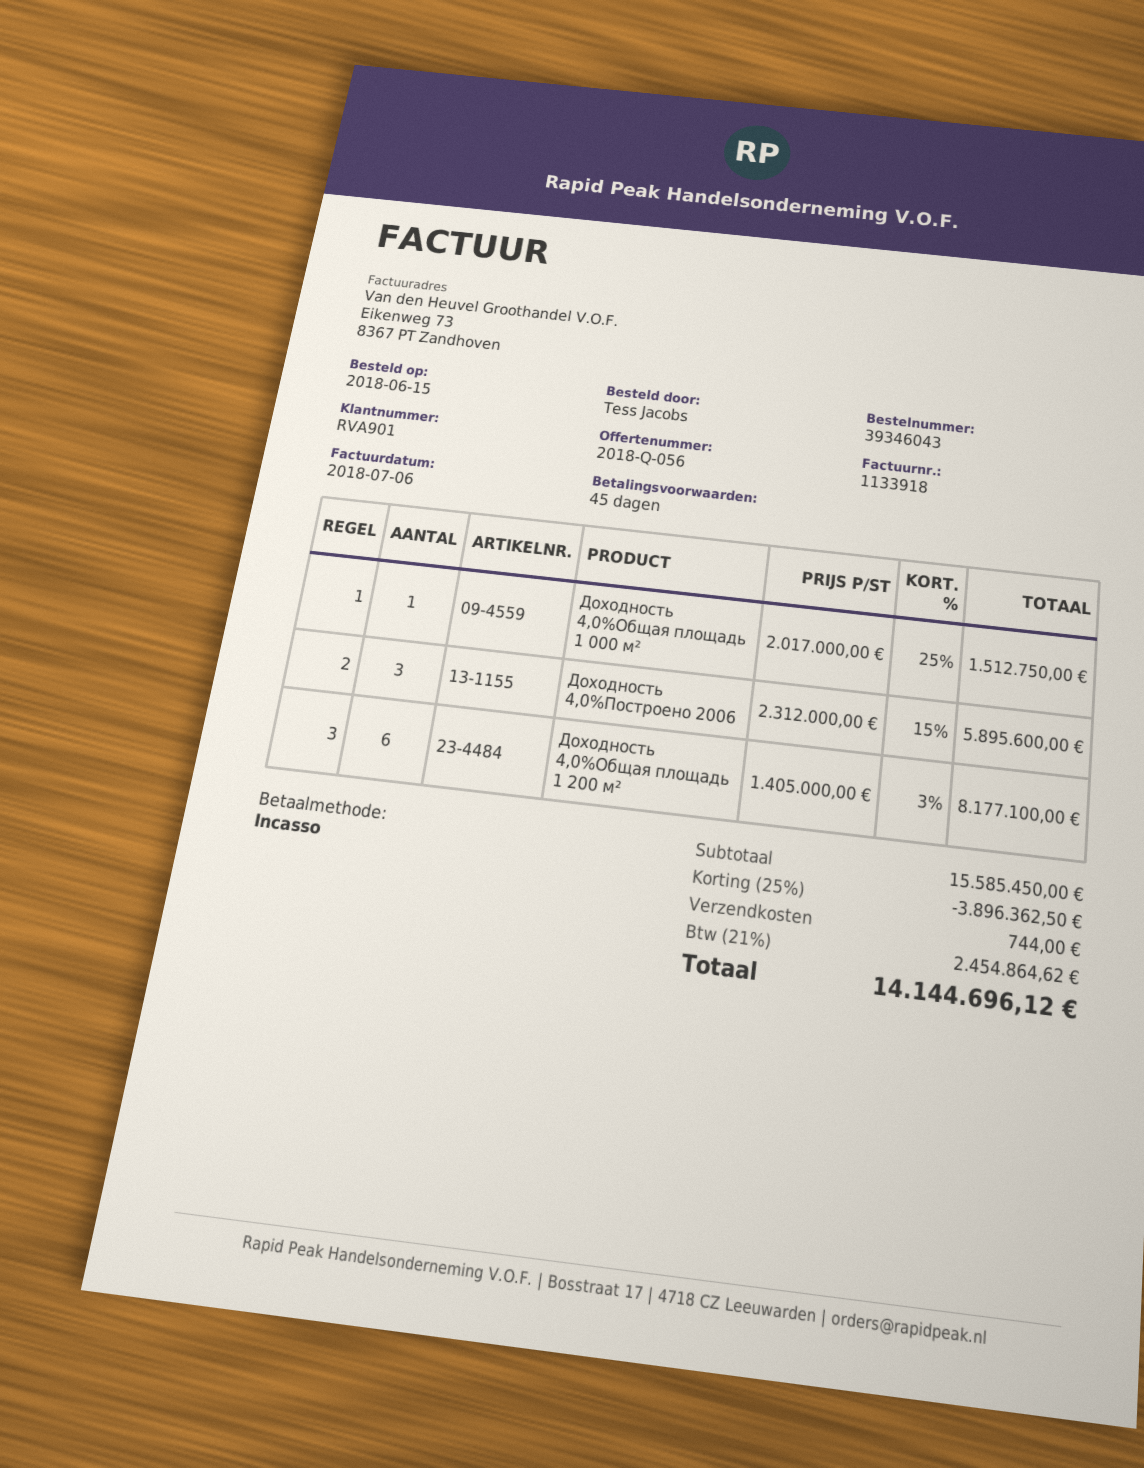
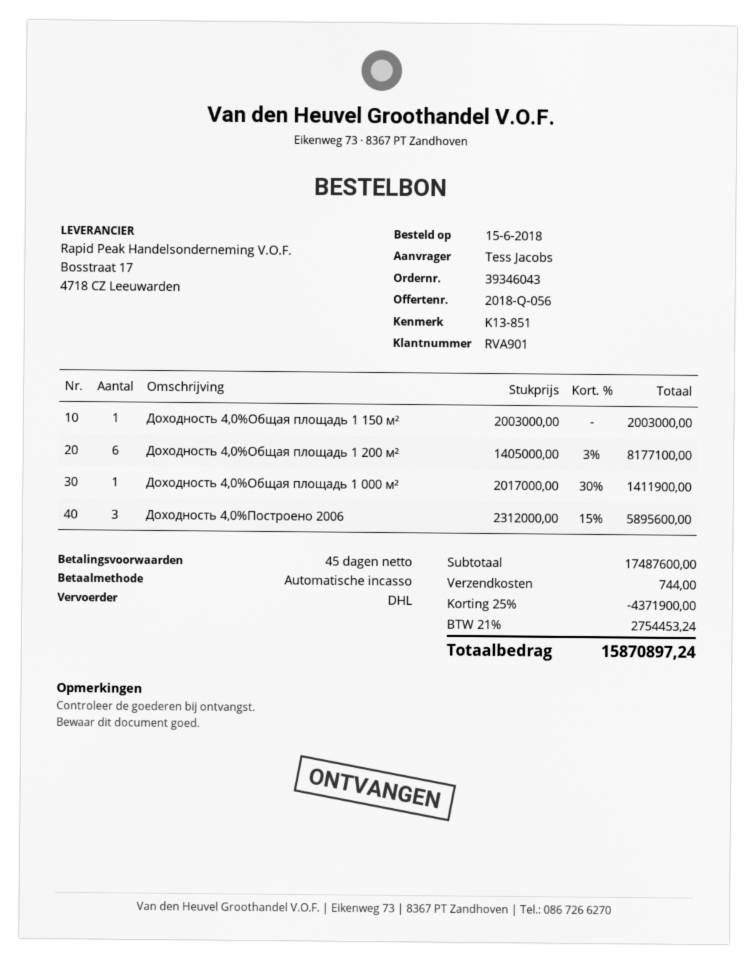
Доходность 4,0%Общая площадь 1 000 м²: 1 x 2017000.00 - 25% = 1512750.00 -> 1 x 2017000.00 - 30% = 1411900.00
Доходность 4,0%Общая площадь 1 150 м²: none -> 1 x 2003000.00 = 2003000.00
subtotal: 15585450.00 -> 17487600.00
discount: 25% = 3896362.50 -> 25% = 4371900.00
tax: 21% = 2454864.62 -> 21% = 2754453.24
total: 14144696.12 -> 15870897.24

